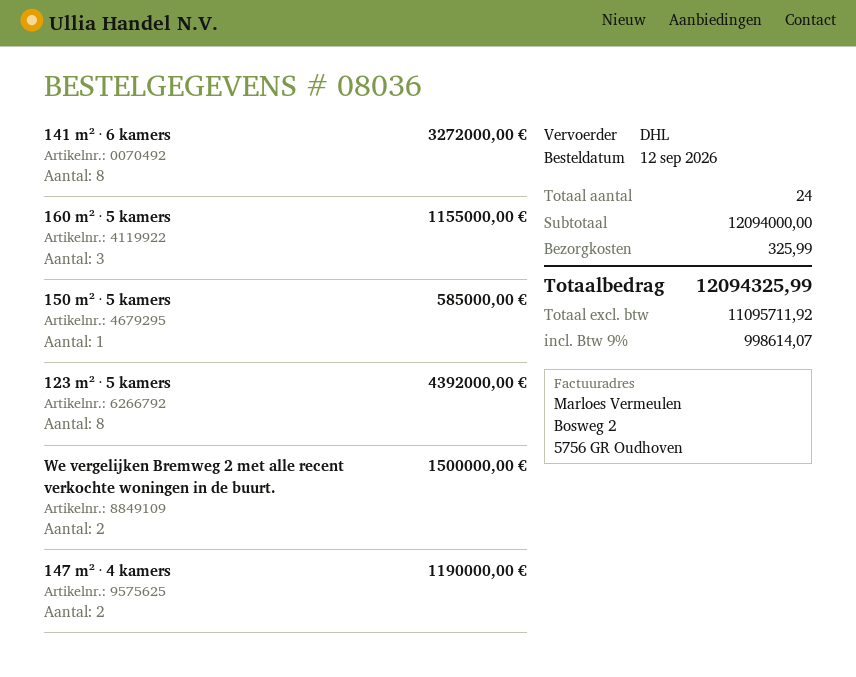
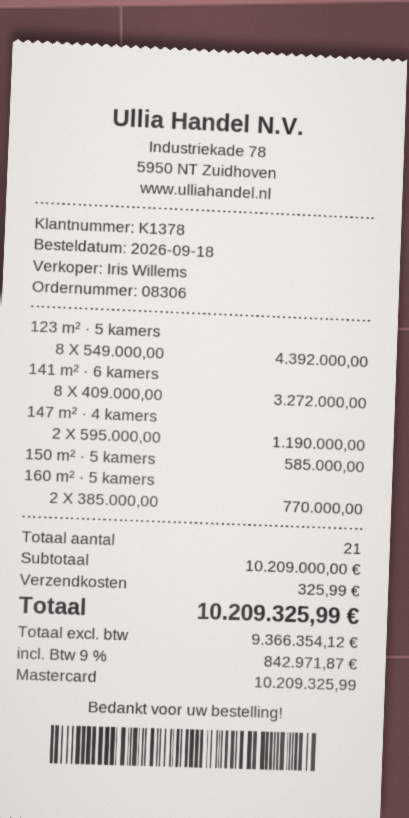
order number: 08036 -> 08306
order date: 2026-09-12 -> 2026-09-18
160 m² · 5 kamers: 3 for 1155000.00 -> 2 for 770000.00
We vergelijken Bremweg 2 met alle recent verkochte woningen in de buurt.: 2 for 1500000.00 -> none
total quantity: 24 -> 21
subtotal: 12094000.00 -> 10209000.00
net: 11095711.92 -> 9366354.12
tax: 9% = 998614.07 -> 9% = 842971.87
total: 12094325.99 -> 10209325.99

